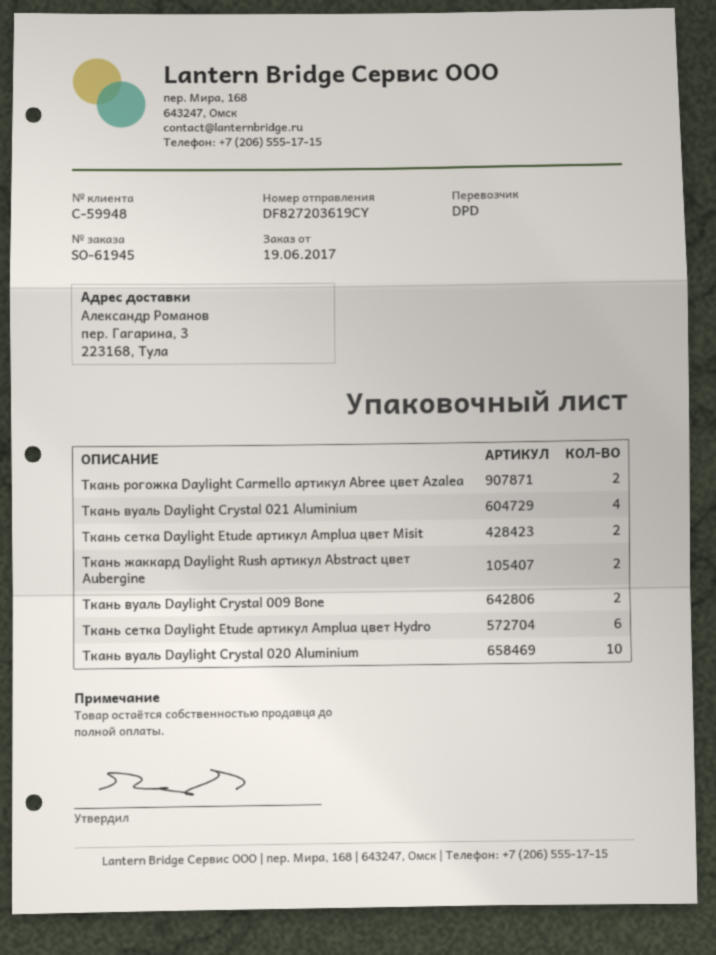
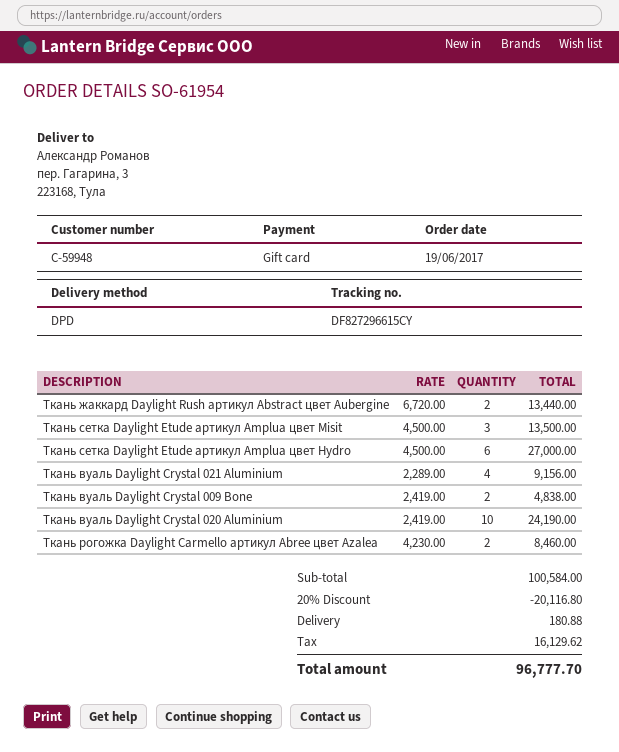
order number: SO-61945 -> SO-61954
tracking number: DF827203619CY -> DF827296615CY
Ткань сетка Daylight Etude артикул Amplua цвет Misit: 2 -> 3

